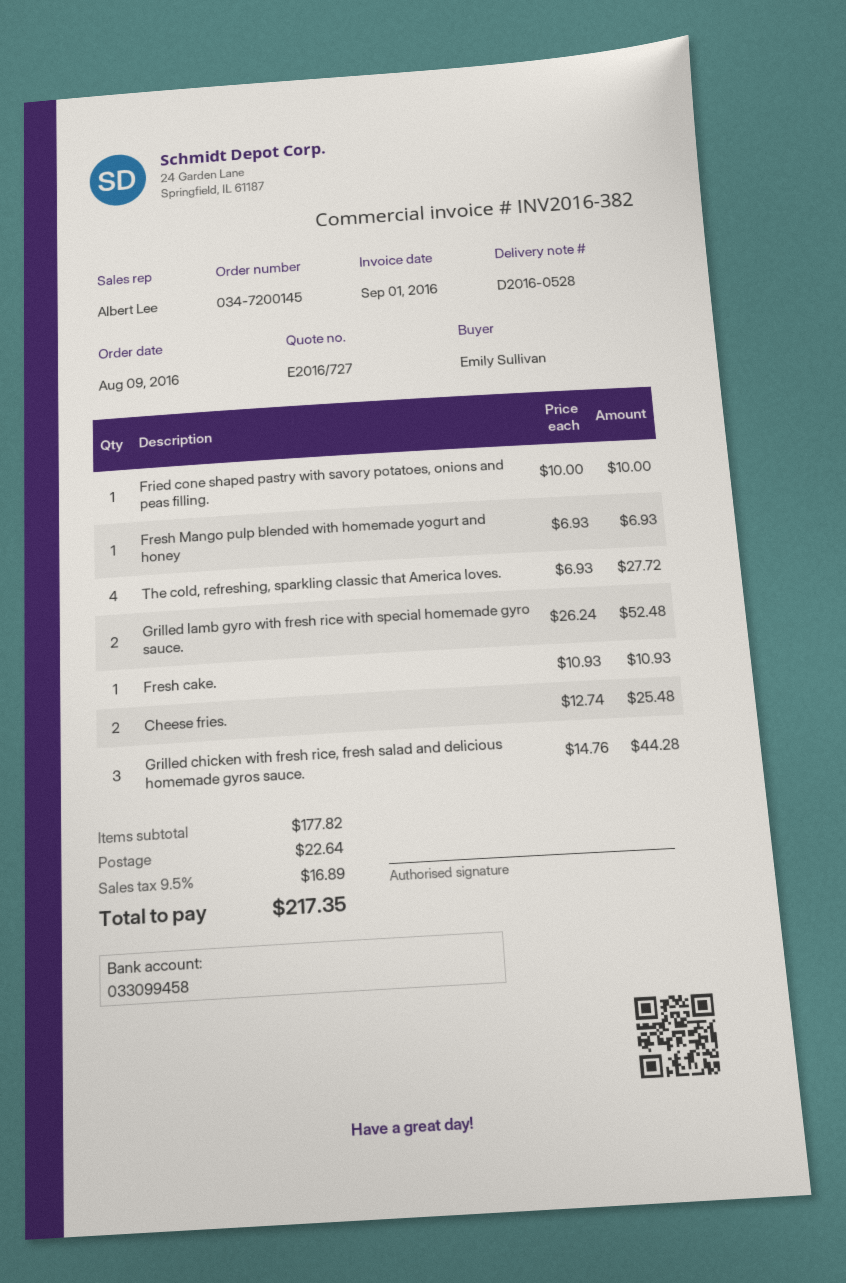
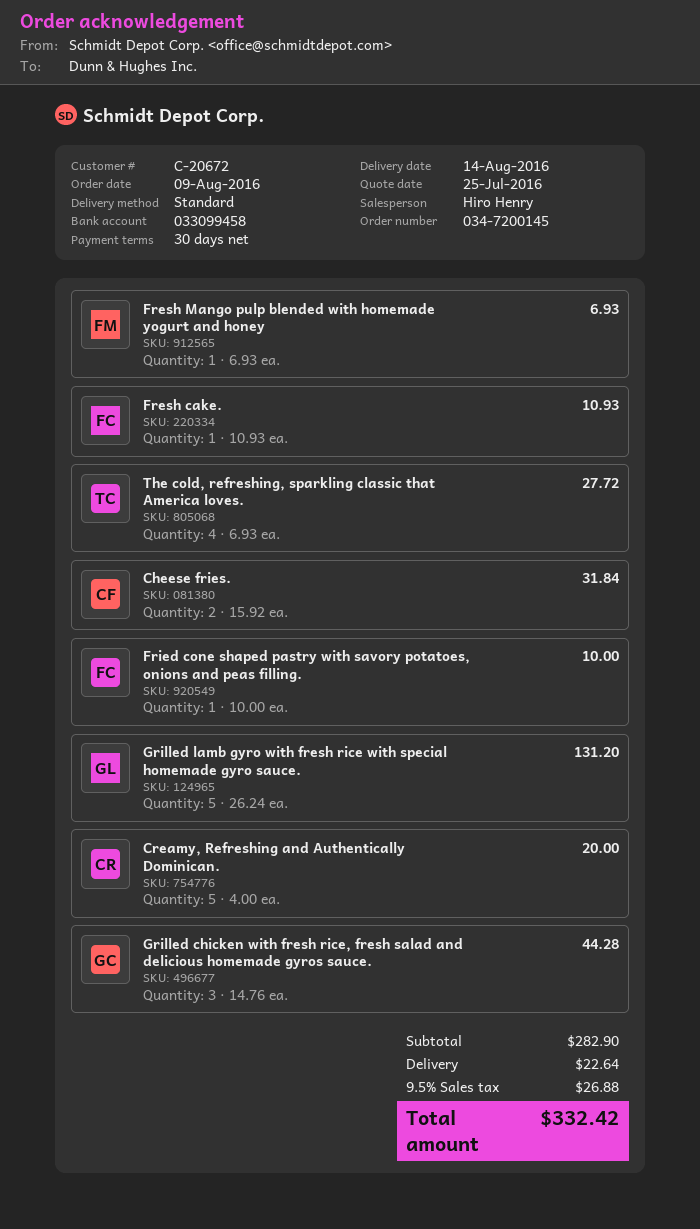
sales rep: Albert Lee -> Hiro Henry
Grilled lamb gyro with fresh rice with special homemade gyro sauce.: 2 x 26.24 = 52.48 -> 5 x 26.24 = 131.20
Cheese fries.: 2 x 12.74 = 25.48 -> 2 x 15.92 = 31.84
Creamy, Refreshing and Authentically Dominican.: none -> 5 x 4.00 = 20.00
subtotal: 177.82 -> 282.90
tax: 9.5% = 16.89 -> 9.5% = 26.88
total: 217.35 -> 332.42

